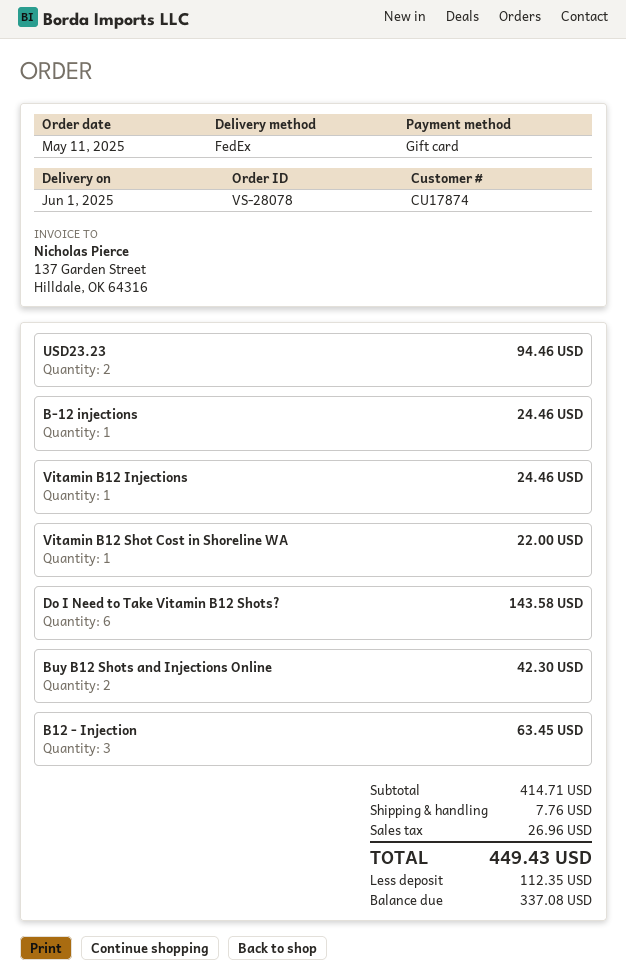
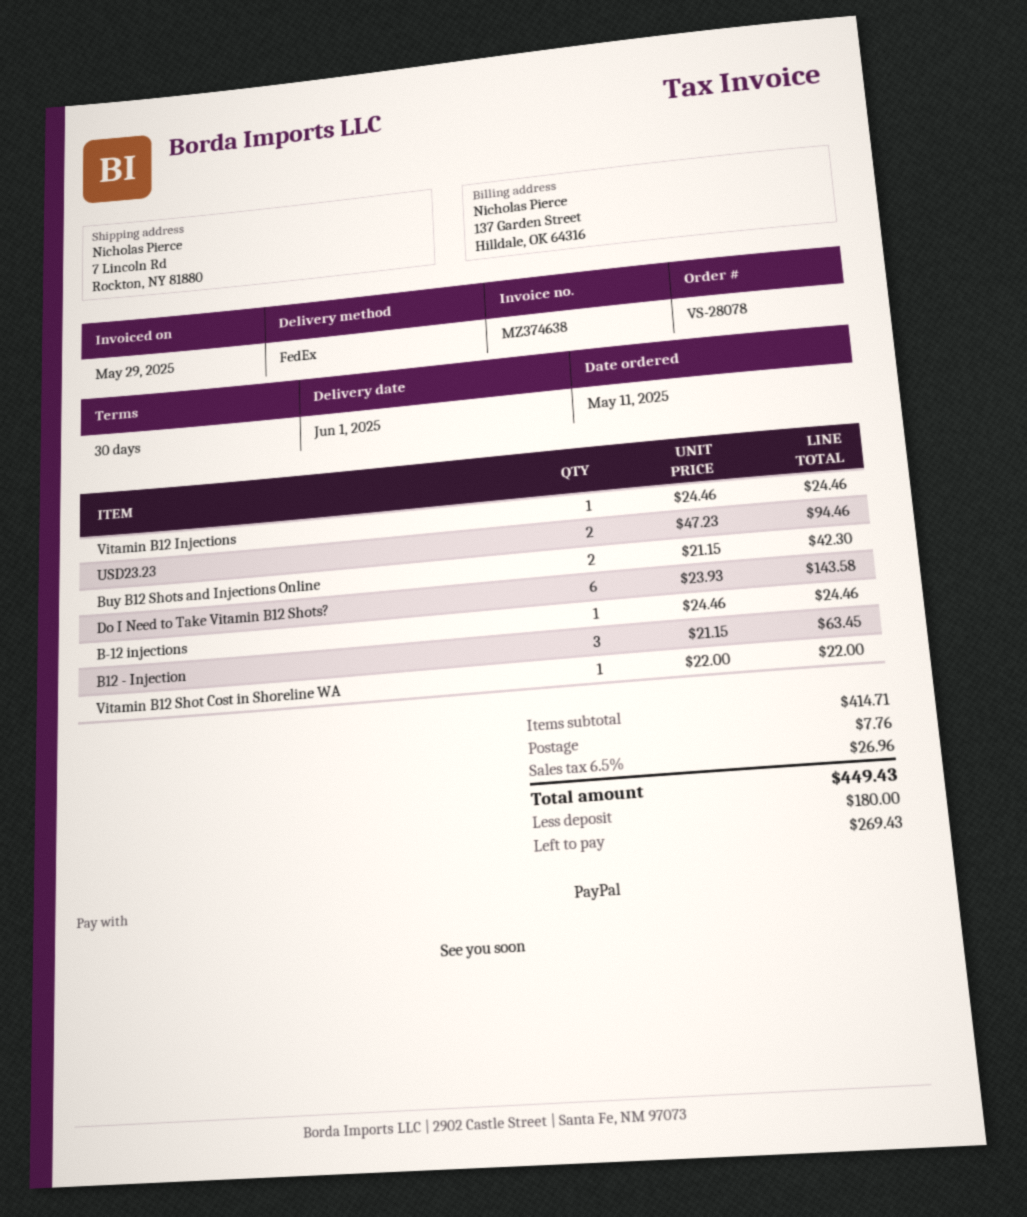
payment method: gift card -> PayPal
deposit: 112.35 -> 180.00
balance: 337.08 -> 269.43

